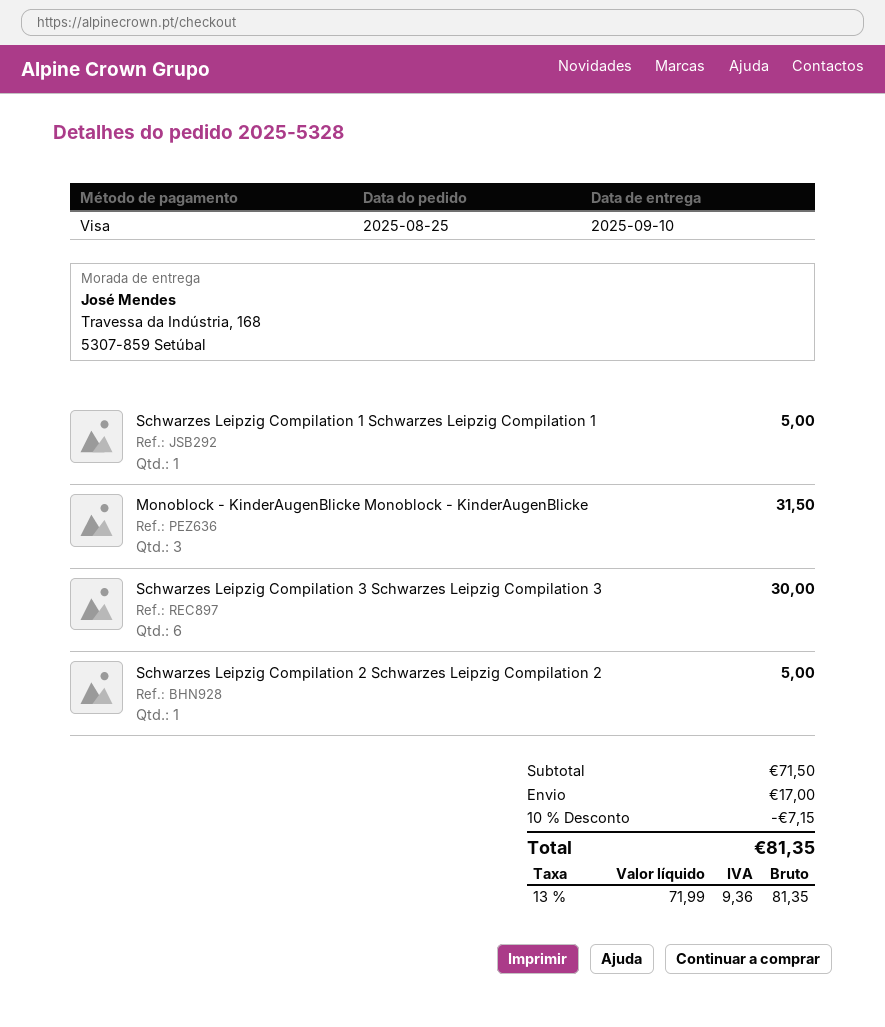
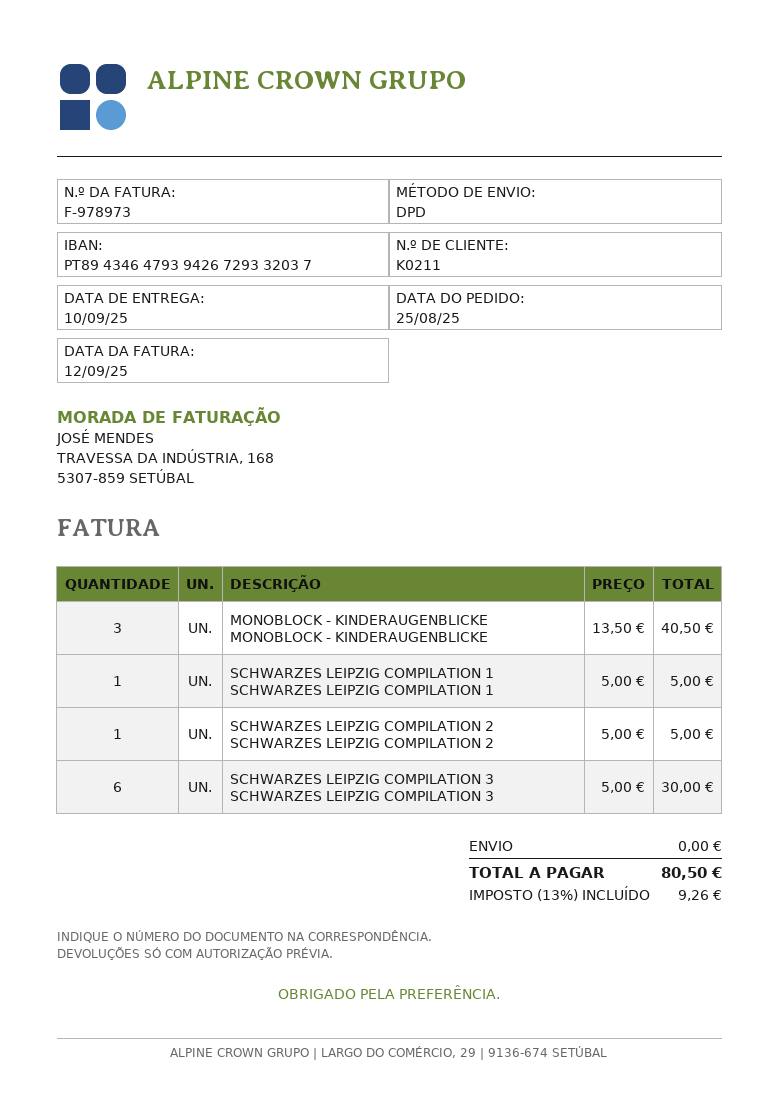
Monoblock - KinderAugenBlicke Monoblock - KinderAugenBlicke: 3 for 31.50 -> 3 for 40.50
discount: 10% = 7.15 -> none
shipping: 17.00 -> 0.00
tax: 13% = 9.36 -> 13% = 9.26
total: 81.35 -> 80.50

